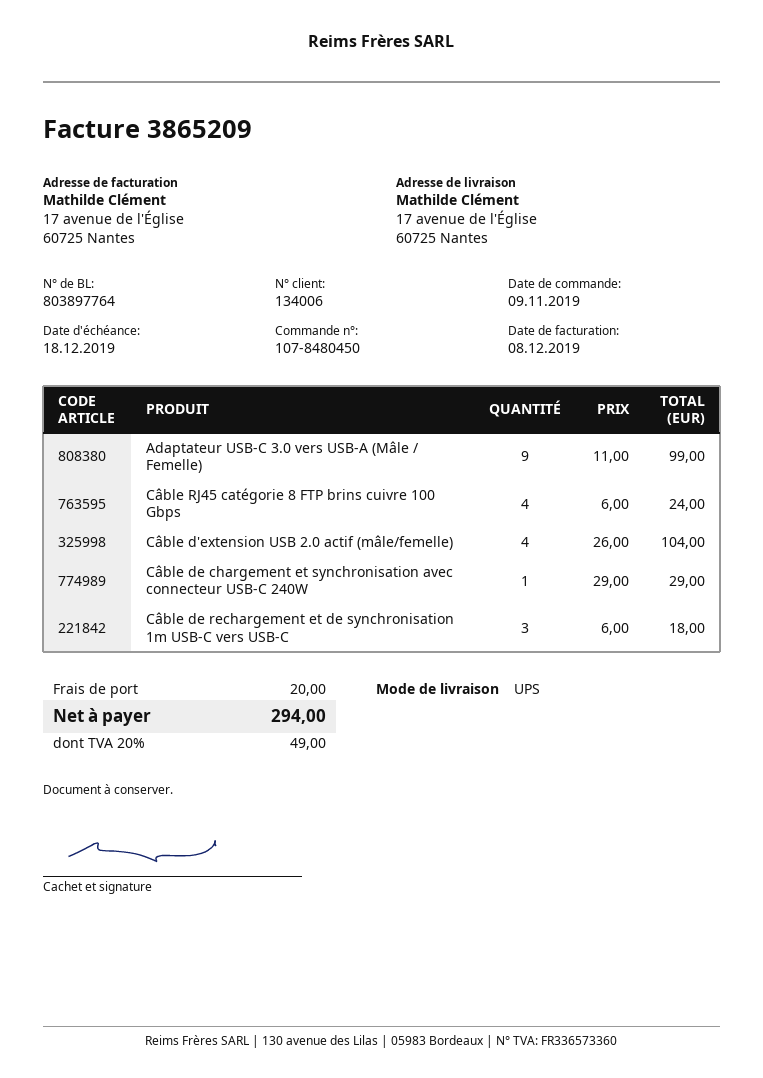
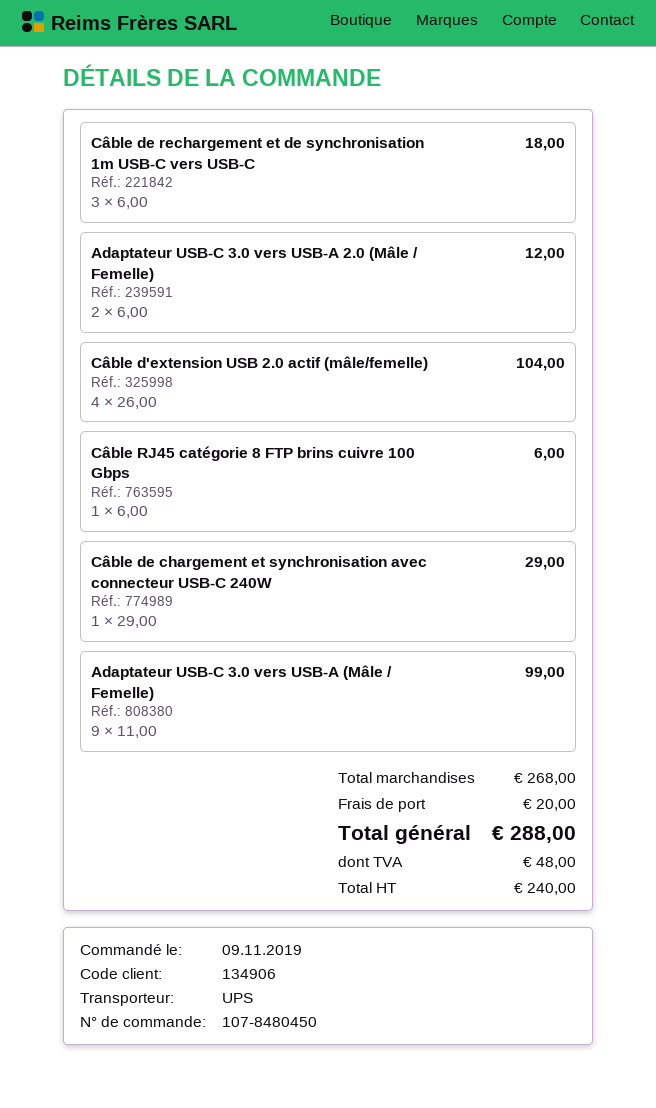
customer number: 134006 -> 134906
Câble RJ45 catégorie 8 FTP brins cuivre 100 Gbps: 4 x 6.00 = 24.00 -> 1 x 6.00 = 6.00
Adaptateur USB-C 3.0 vers USB-A 2.0 (Mâle / Femelle): none -> 2 x 6.00 = 12.00
tax: 49.00 -> 48.00
total: 294.00 -> 288.00

